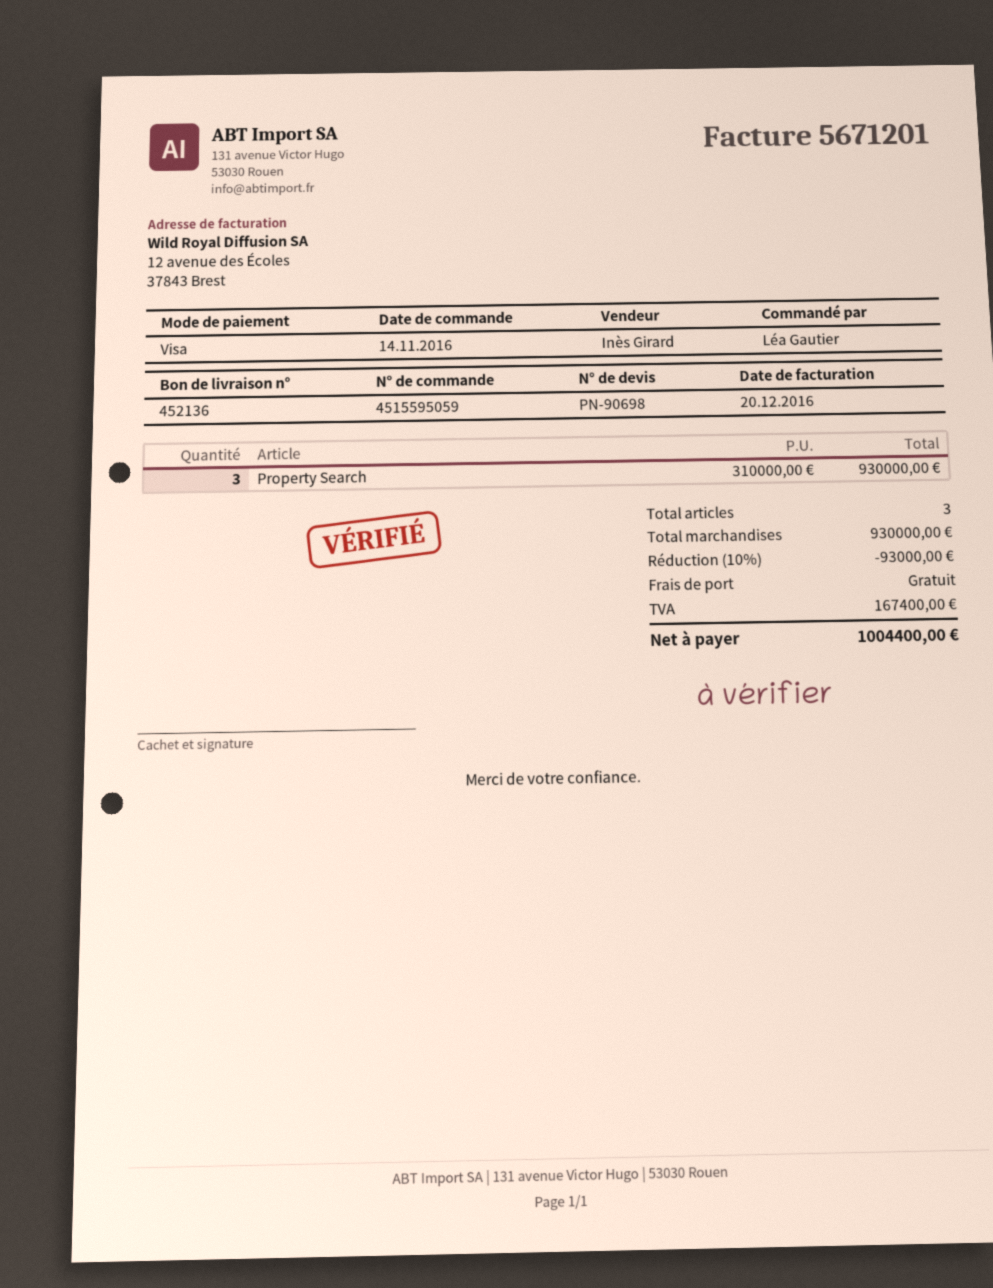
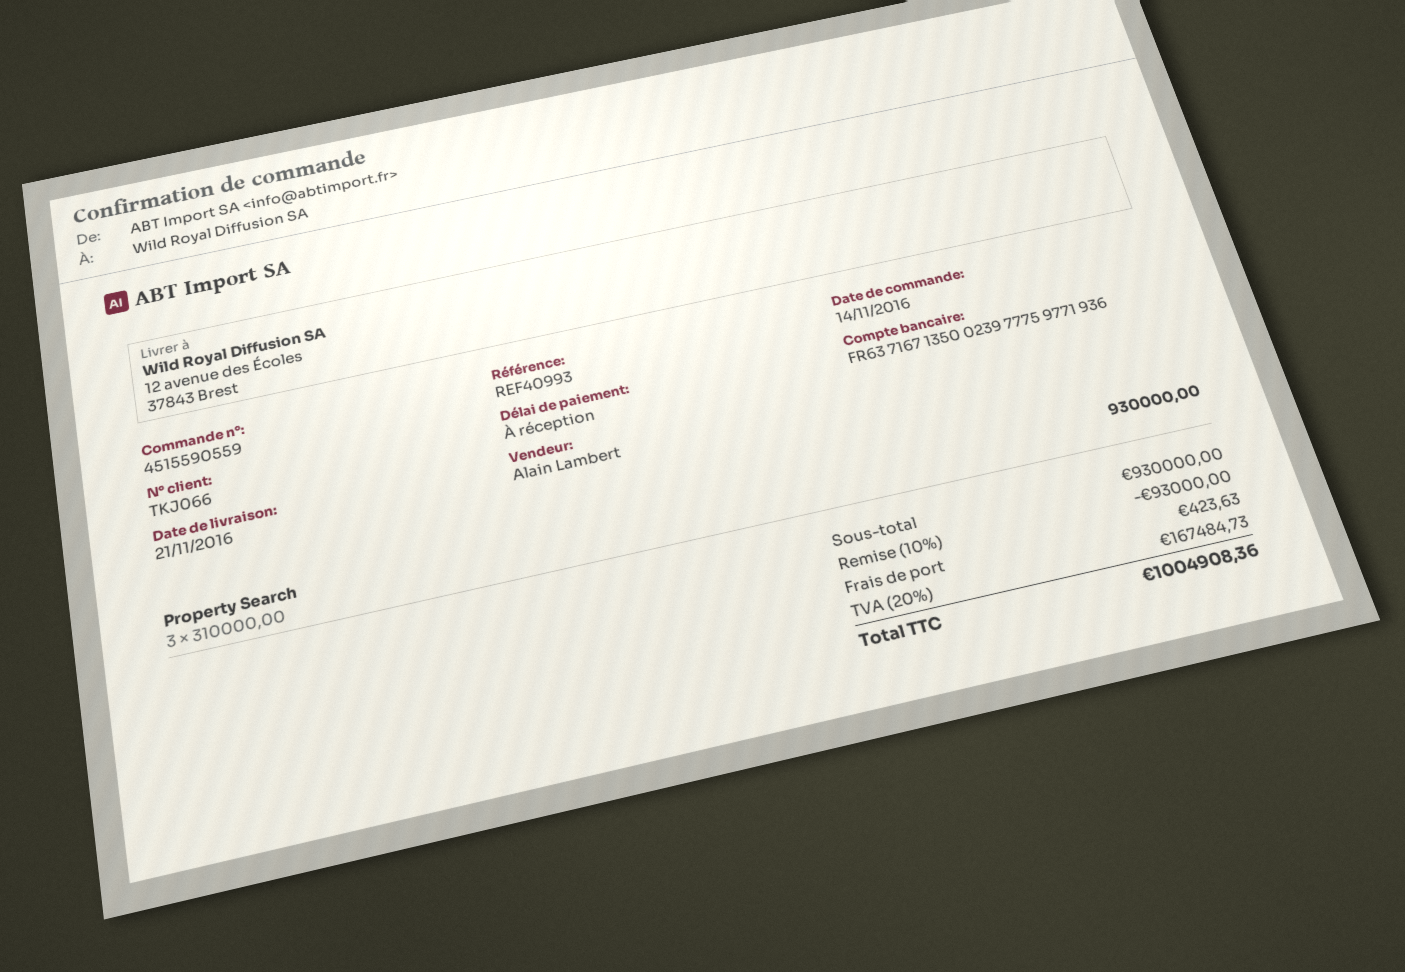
order number: 4515595059 -> 4515590559
sales rep: Inès Girard -> Alain Lambert
shipping: 0.00 -> 423.63
tax: 167400.00 -> 167484.73
total: 1004400.00 -> 1004908.36

